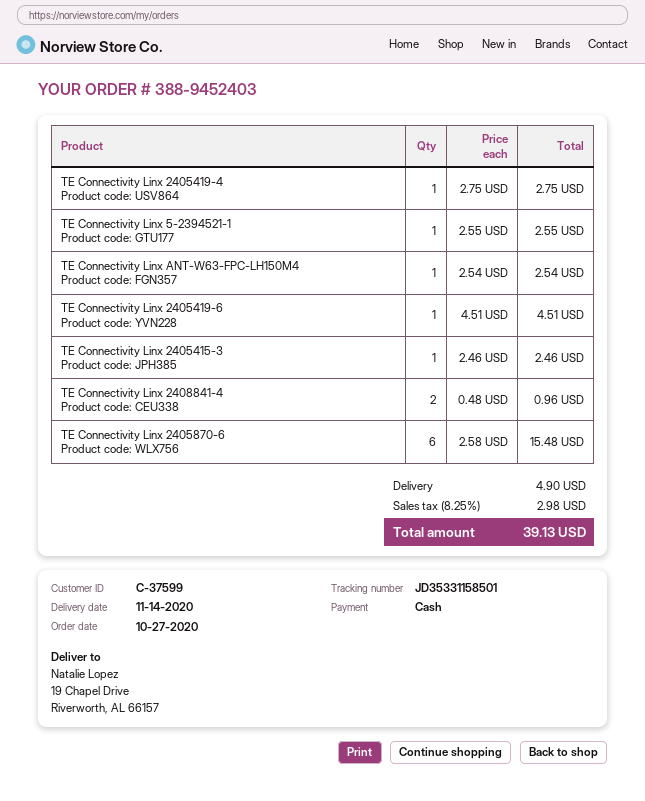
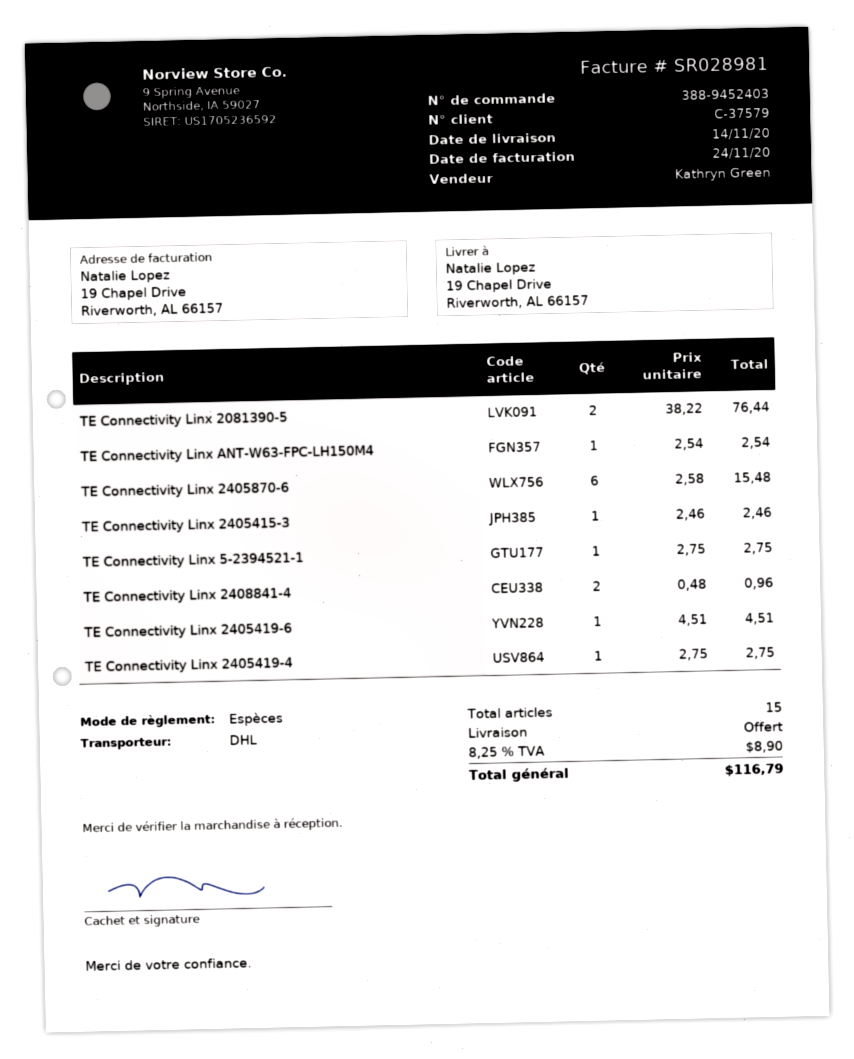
customer number: C-37599 -> C-37579
TE Connectivity Linx 5-2394521-1: 1 x 2.55 = 2.55 -> 1 x 2.75 = 2.75
TE Connectivity Linx 2081390-5: none -> 2 x 38.22 = 76.44
shipping: 4.90 -> 0.00
tax: 8.25% = 2.98 -> 8.25% = 8.90
total: 39.13 -> 116.79

